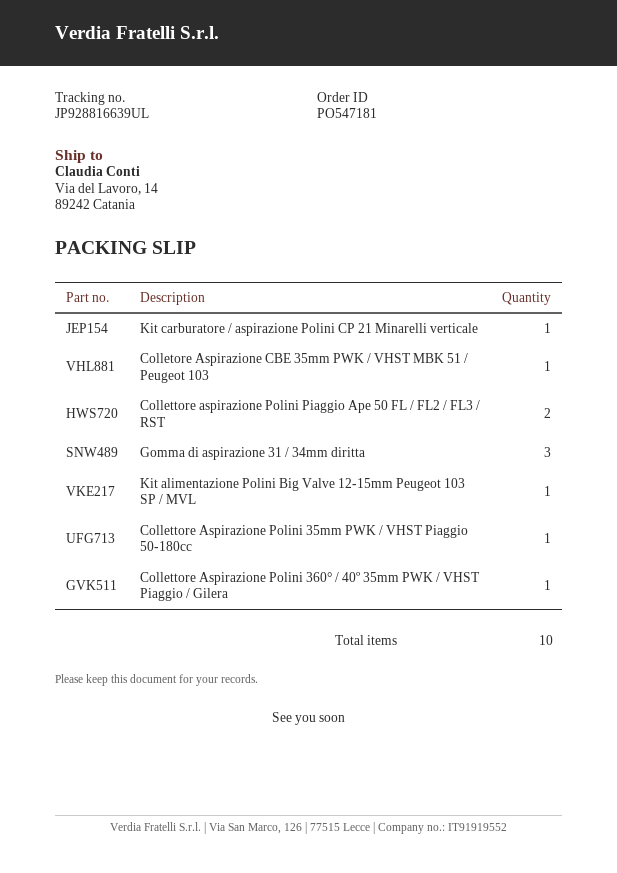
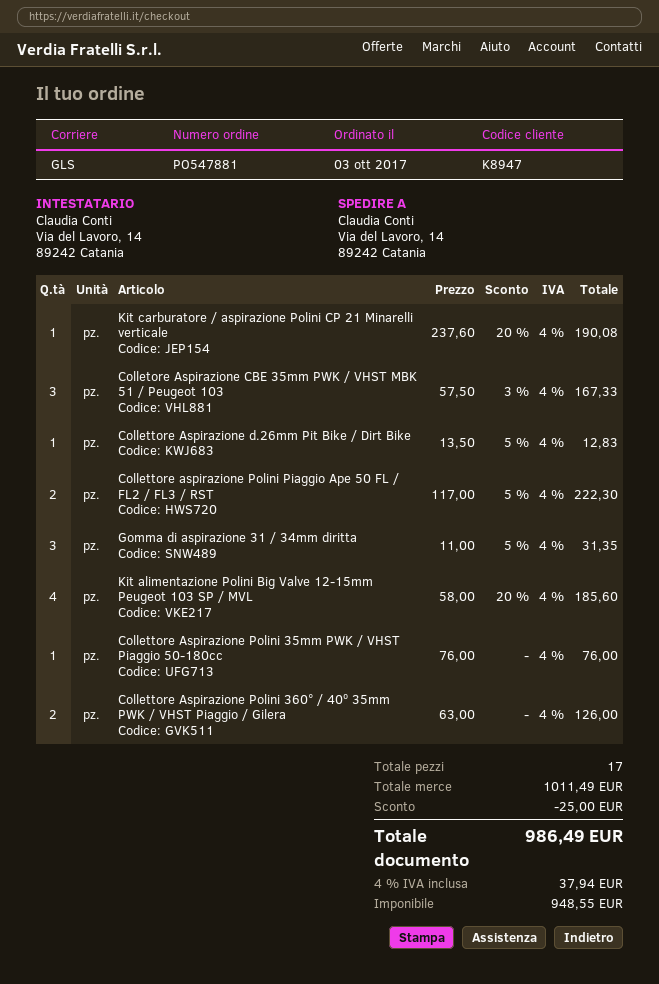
order number: PO547181 -> PO547881
Colletore Aspirazione CBE 35mm PWK / VHST MBK 51 / Peugeot 103: 1 -> 3
Kit alimentazione Polini Big Valve 12-15mm Peugeot 103 SP / MVL: 1 -> 4
Collettore Aspirazione Polini 360° / 40º 35mm PWK / VHST Piaggio / Gilera: 1 -> 2
Collettore Aspirazione d.26mm Pit Bike / Dirt Bike: none -> 1
total quantity: 10 -> 17

